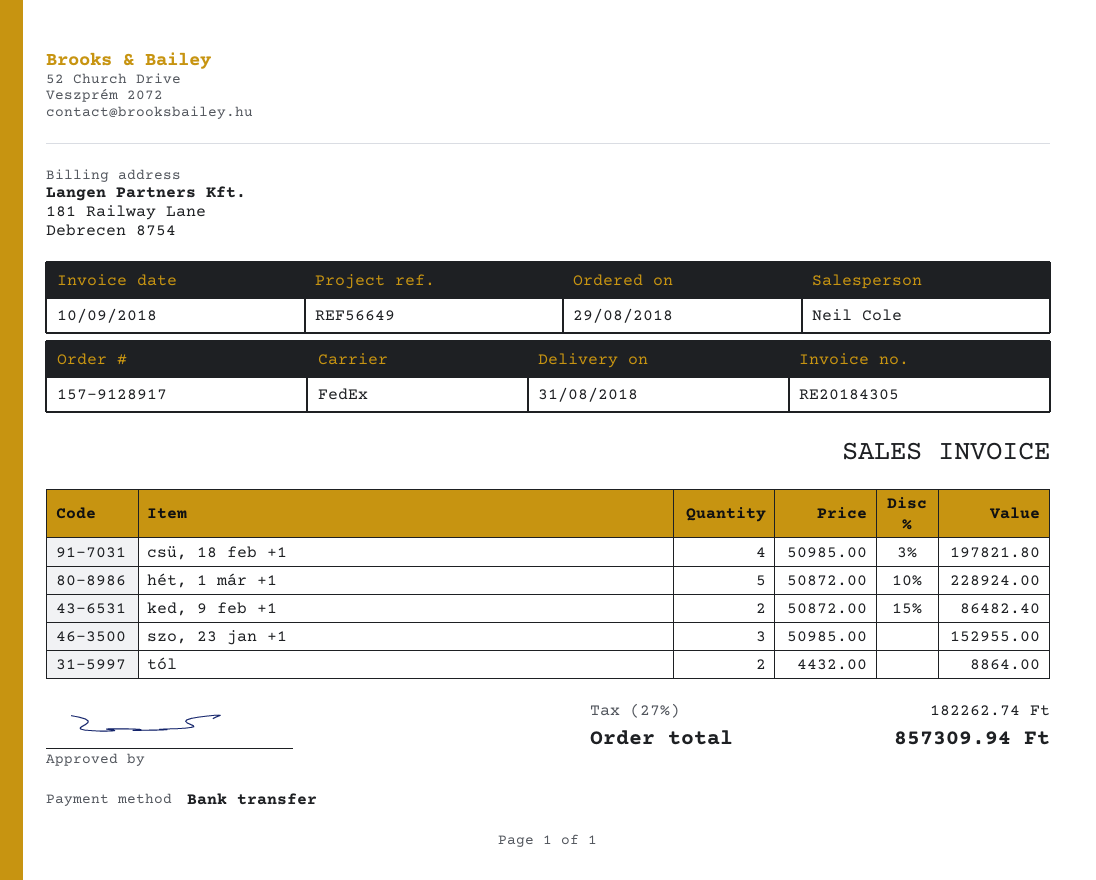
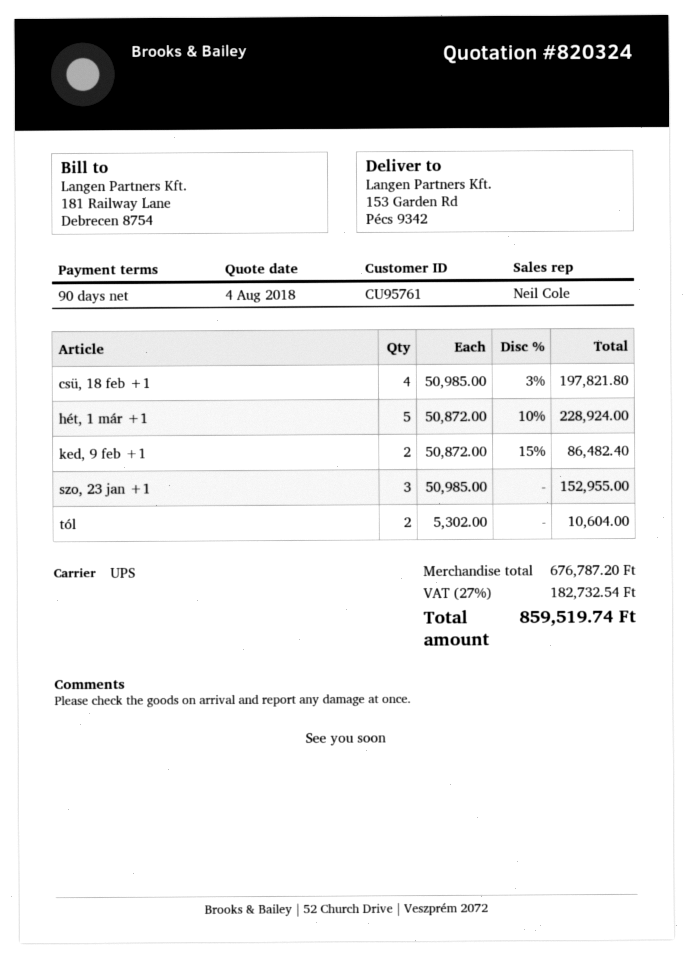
shipping method: FedEx -> UPS
tól: 2 x 4432.00 = 8864.00 -> 2 x 5302.00 = 10604.00
tax: 27% = 182262.74 -> 27% = 182732.54
total: 857309.94 -> 859519.74

